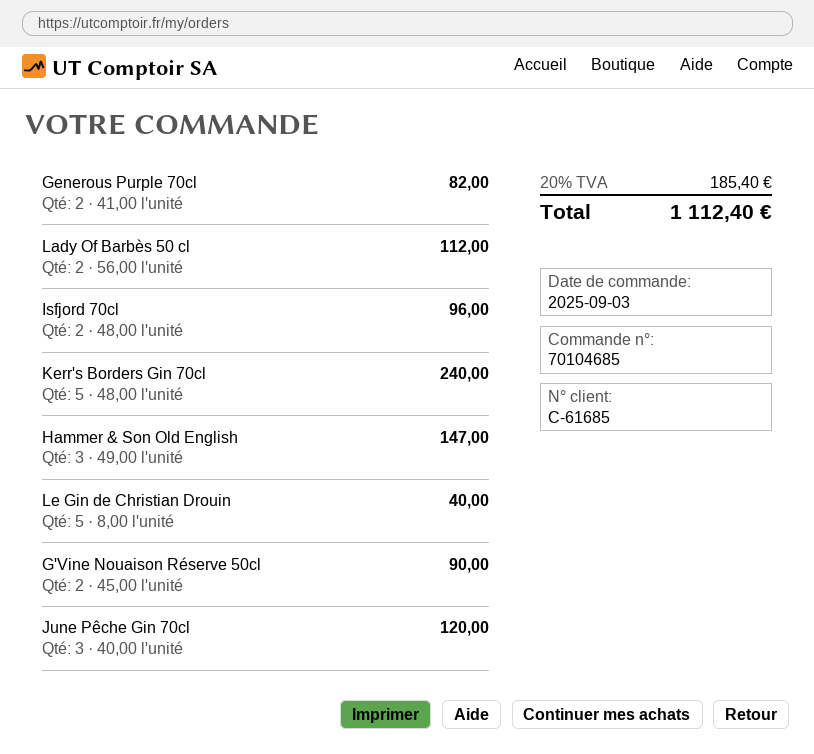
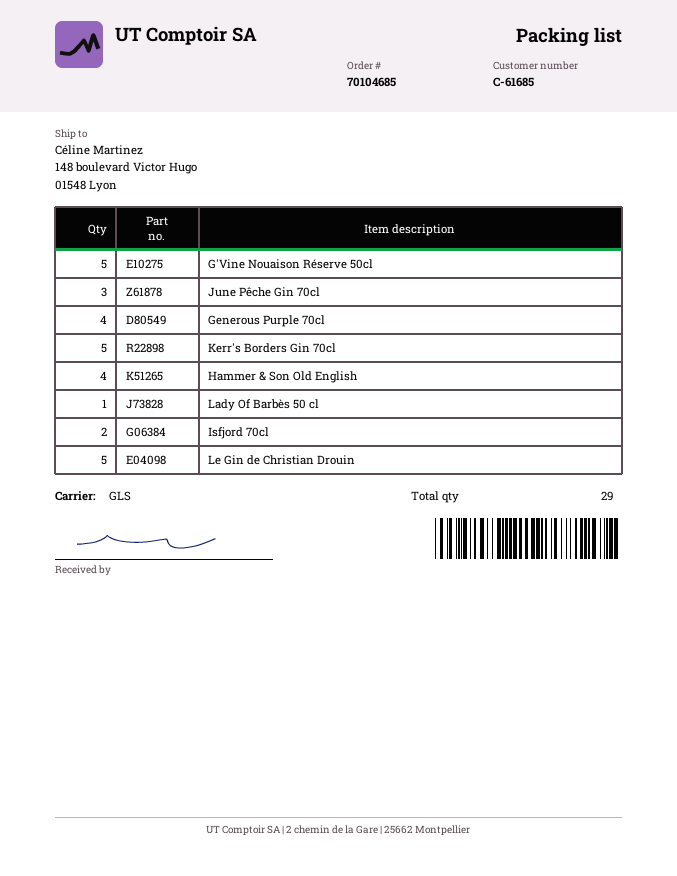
Generous Purple 70cl: 2 -> 4
Lady Of Barbès 50 cl: 2 -> 1
Hammer & Son Old English: 3 -> 4
G'Vine Nouaison Réserve 50cl: 2 -> 5

